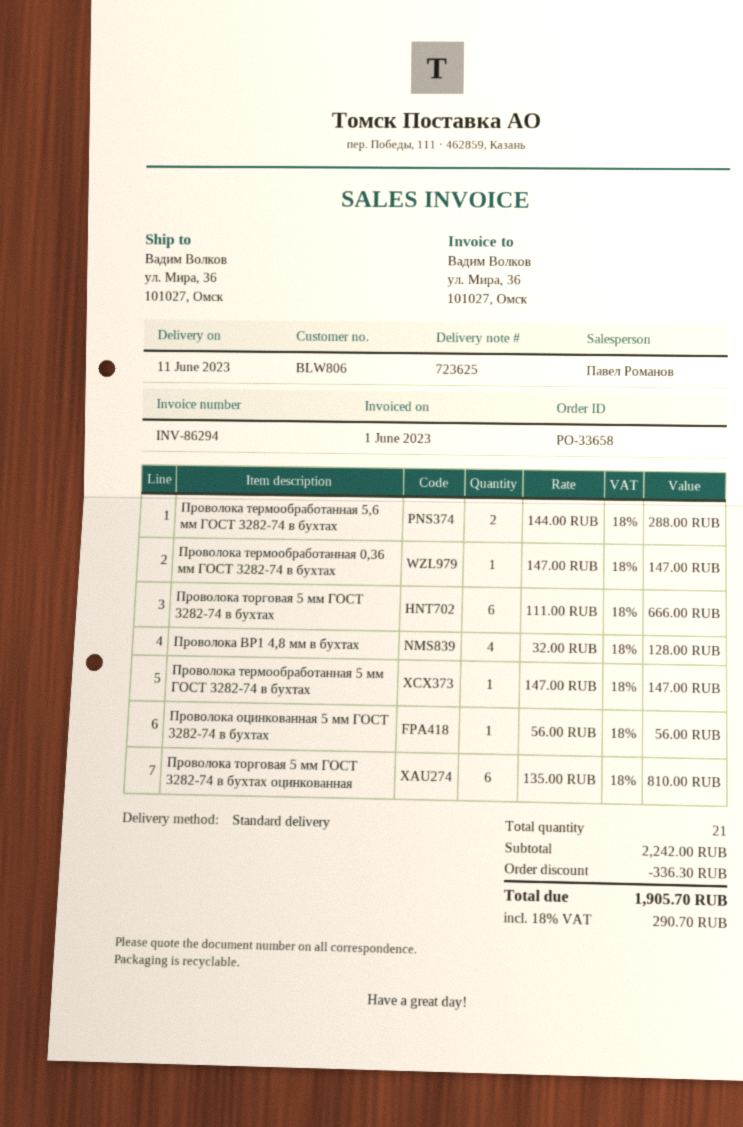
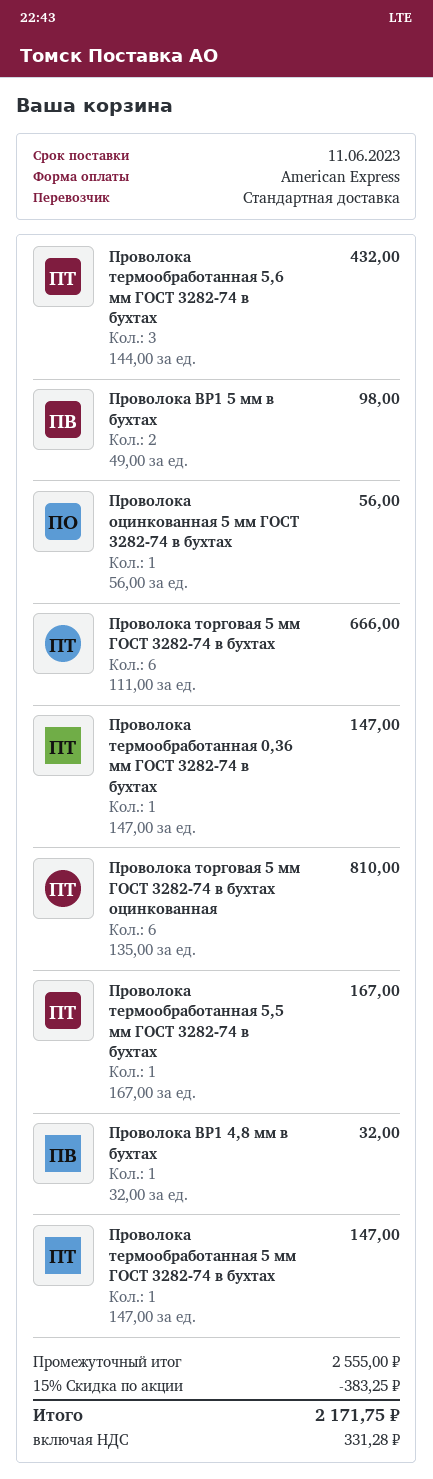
Проволока термообработанная 5,6 мм ГОСТ 3282-74 в бухтах: 2 x 144.00 = 288.00 -> 3 x 144.00 = 432.00
Проволока ВР1 4,8 мм в бухтах: 4 x 32.00 = 128.00 -> 1 x 32.00 = 32.00
Проволока ВР1 5 мм в бухтах: none -> 2 x 49.00 = 98.00
Проволока термообработанная 5,5 мм ГОСТ 3282-74 в бухтах: none -> 1 x 167.00 = 167.00
subtotal: 2242.00 -> 2555.00
discount: 336.30 -> 383.25
tax: 290.70 -> 331.28
total: 1905.70 -> 2171.75

